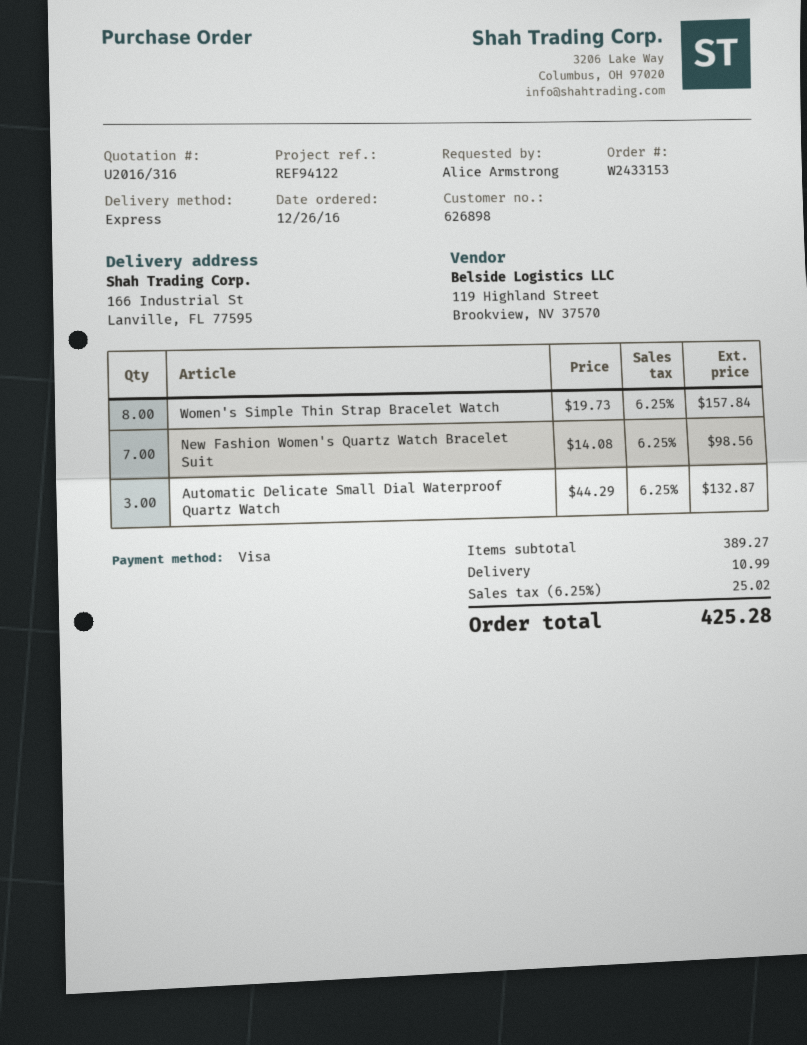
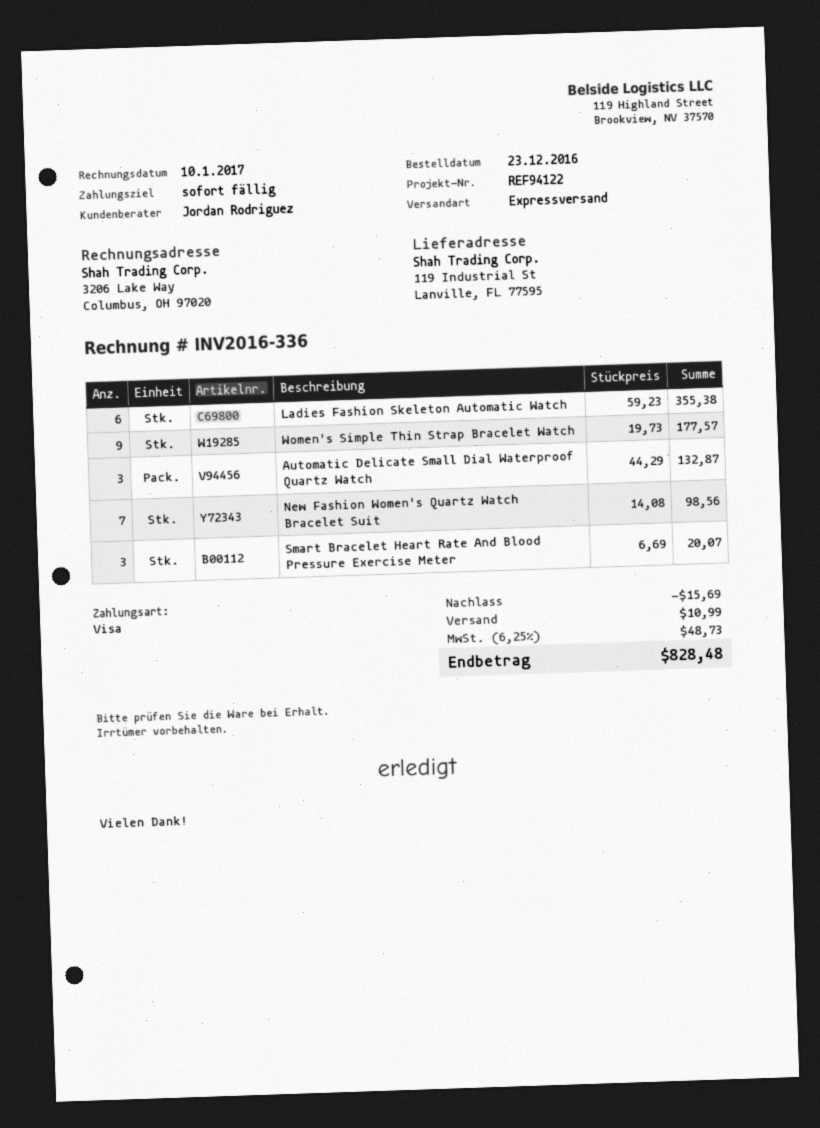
order date: 2016-12-26 -> 2016-12-23
ship to: 166 Industrial St, Lanville, FL 77595 -> 119 Industrial St, Lanville, FL 77595
Women's Simple Thin Strap Bracelet Watch: 8 x 19.73 = 157.84 -> 9 x 19.73 = 177.57
Ladies Fashion Skeleton Automatic Watch: none -> 6 x 59.23 = 355.38
Smart Bracelet Heart Rate And Blood Pressure Exercise Meter: none -> 3 x 6.69 = 20.07
discount: none -> 15.69
tax: 6.25% = 25.02 -> 6.25% = 48.73
total: 425.28 -> 828.48

